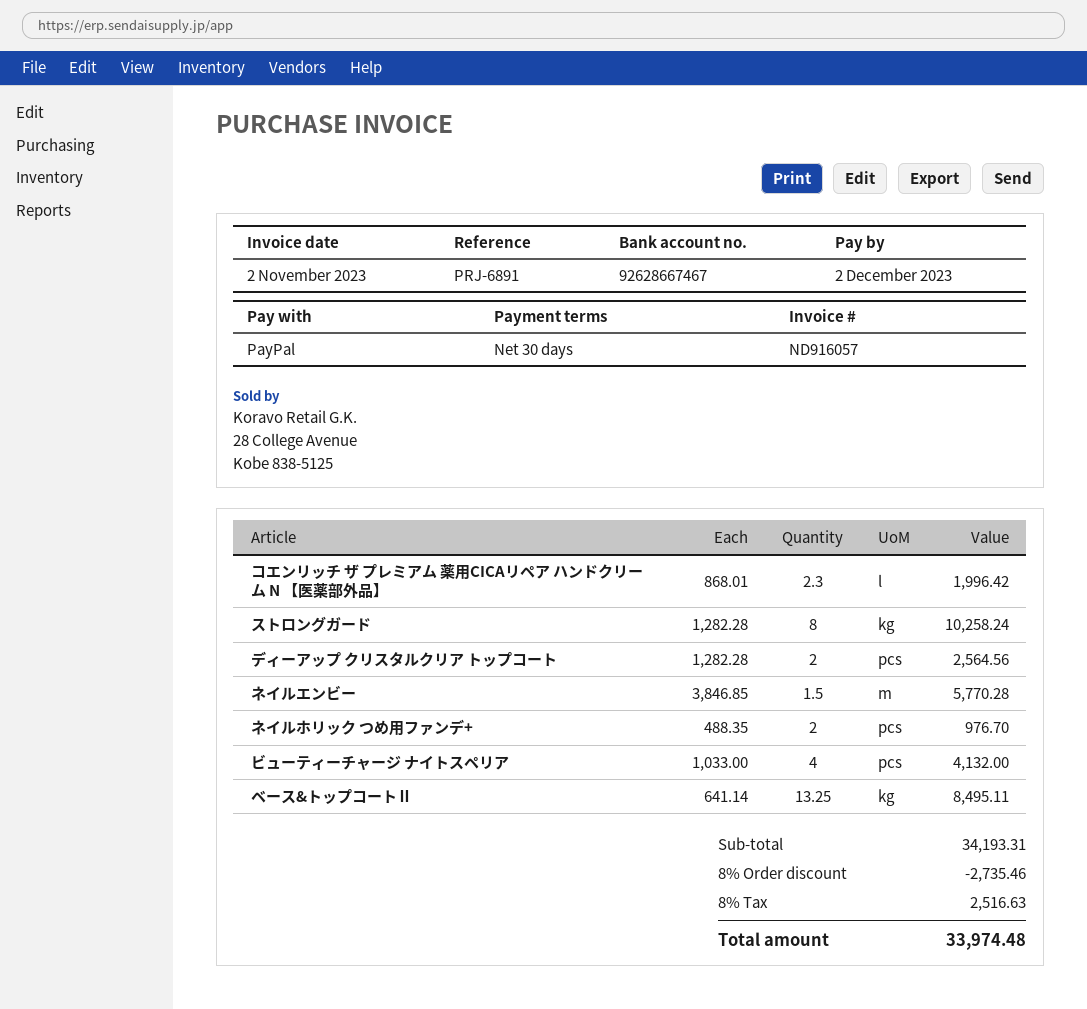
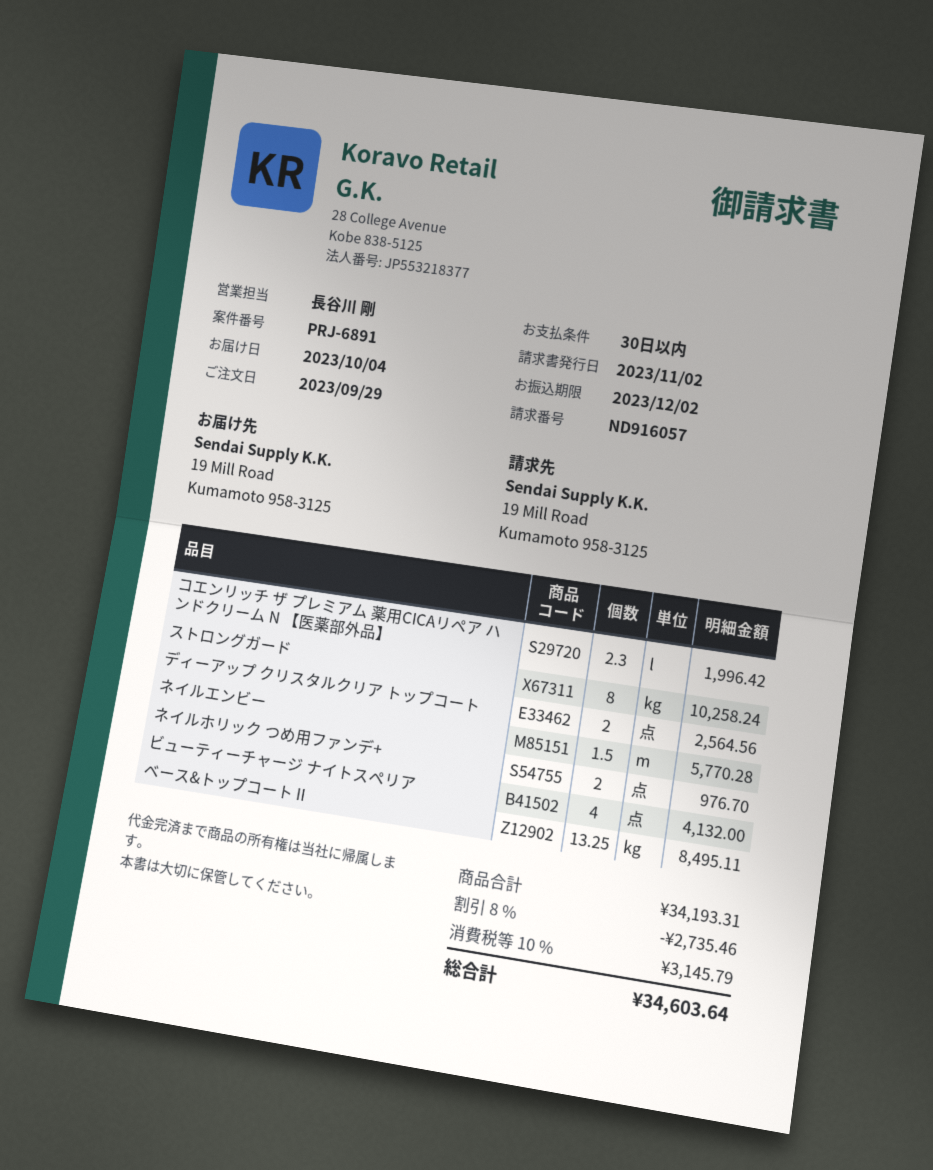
tax: 8% = 2516.63 -> 10% = 3145.79
total: 33974.48 -> 34603.64

